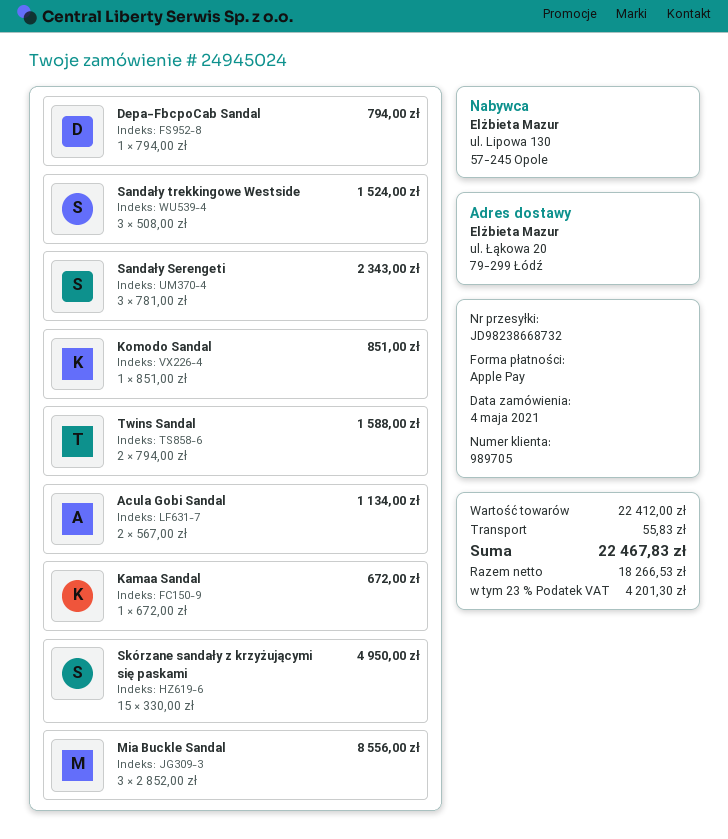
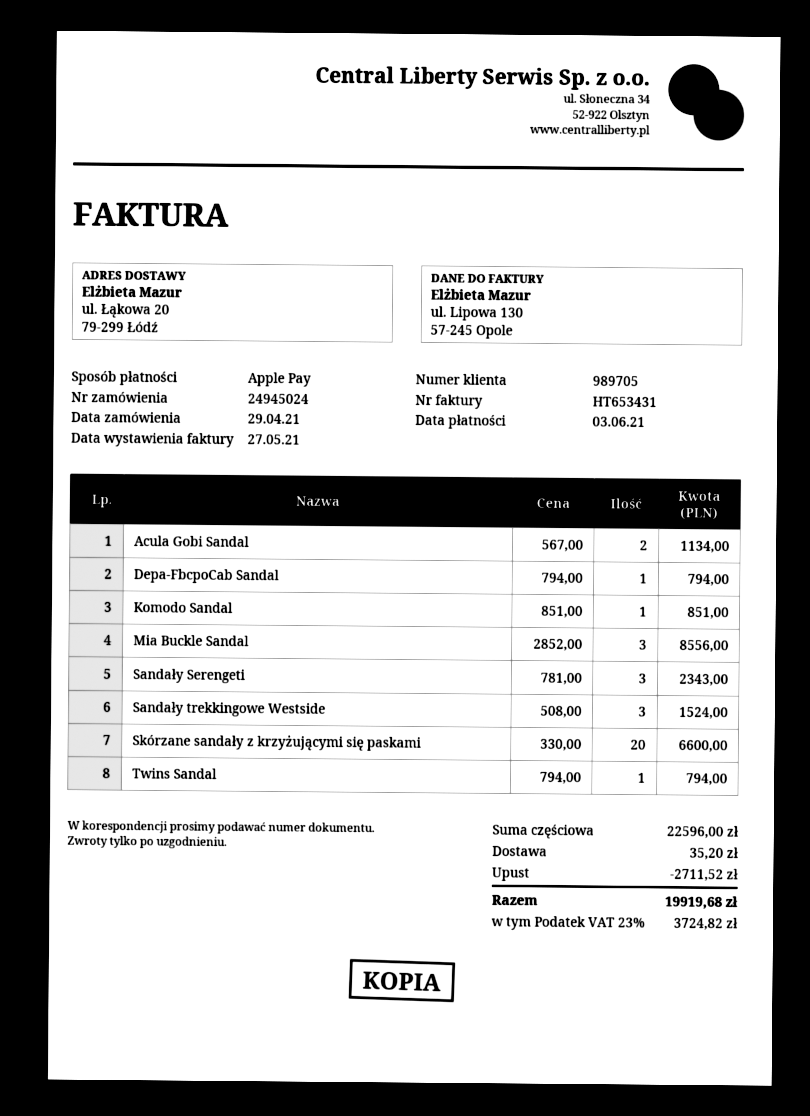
order date: 2021-05-04 -> 2021-04-29
Twins Sandal: 2 x 794.00 = 1588.00 -> 1 x 794.00 = 794.00
Kamaa Sandal: 1 x 672.00 = 672.00 -> none
Skórzane sandały z krzyżującymi się paskami: 15 x 330.00 = 4950.00 -> 20 x 330.00 = 6600.00
subtotal: 22412.00 -> 22596.00
discount: none -> 2711.52
shipping: 55.83 -> 35.20
tax: 23% = 4201.30 -> 23% = 3724.82
total: 22467.83 -> 19919.68

